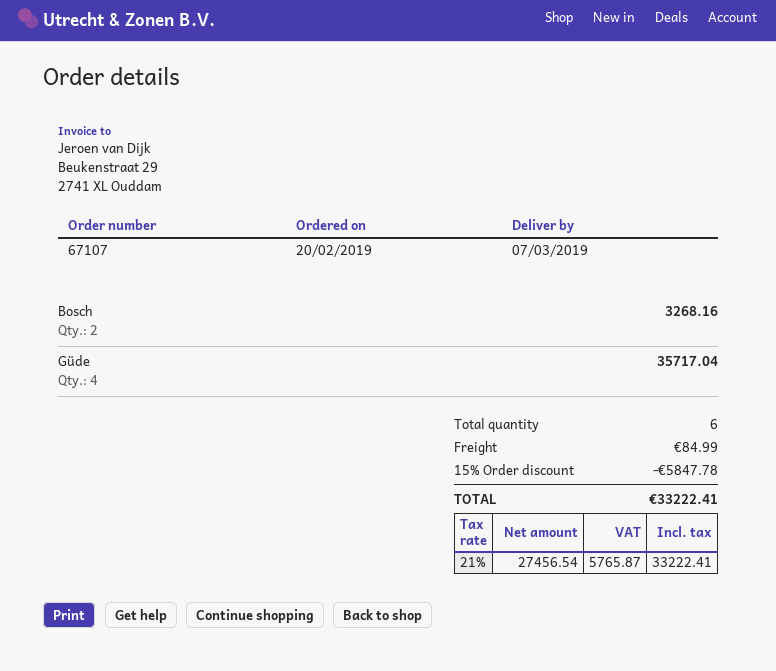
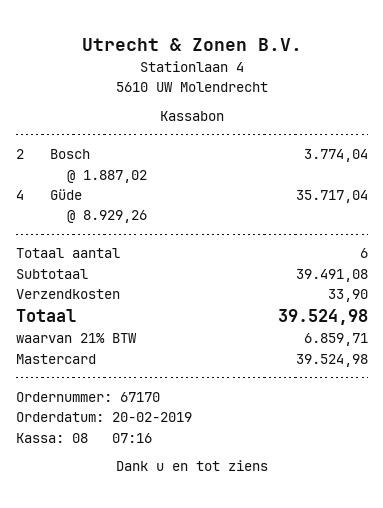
order number: 67107 -> 67170
Bosch: 2 for 3268.16 -> 2 for 3774.04
discount: 15% = 5847.78 -> none
shipping: 84.99 -> 33.90
tax: 21% = 5765.87 -> 21% = 6859.71
total: 33222.41 -> 39524.98

